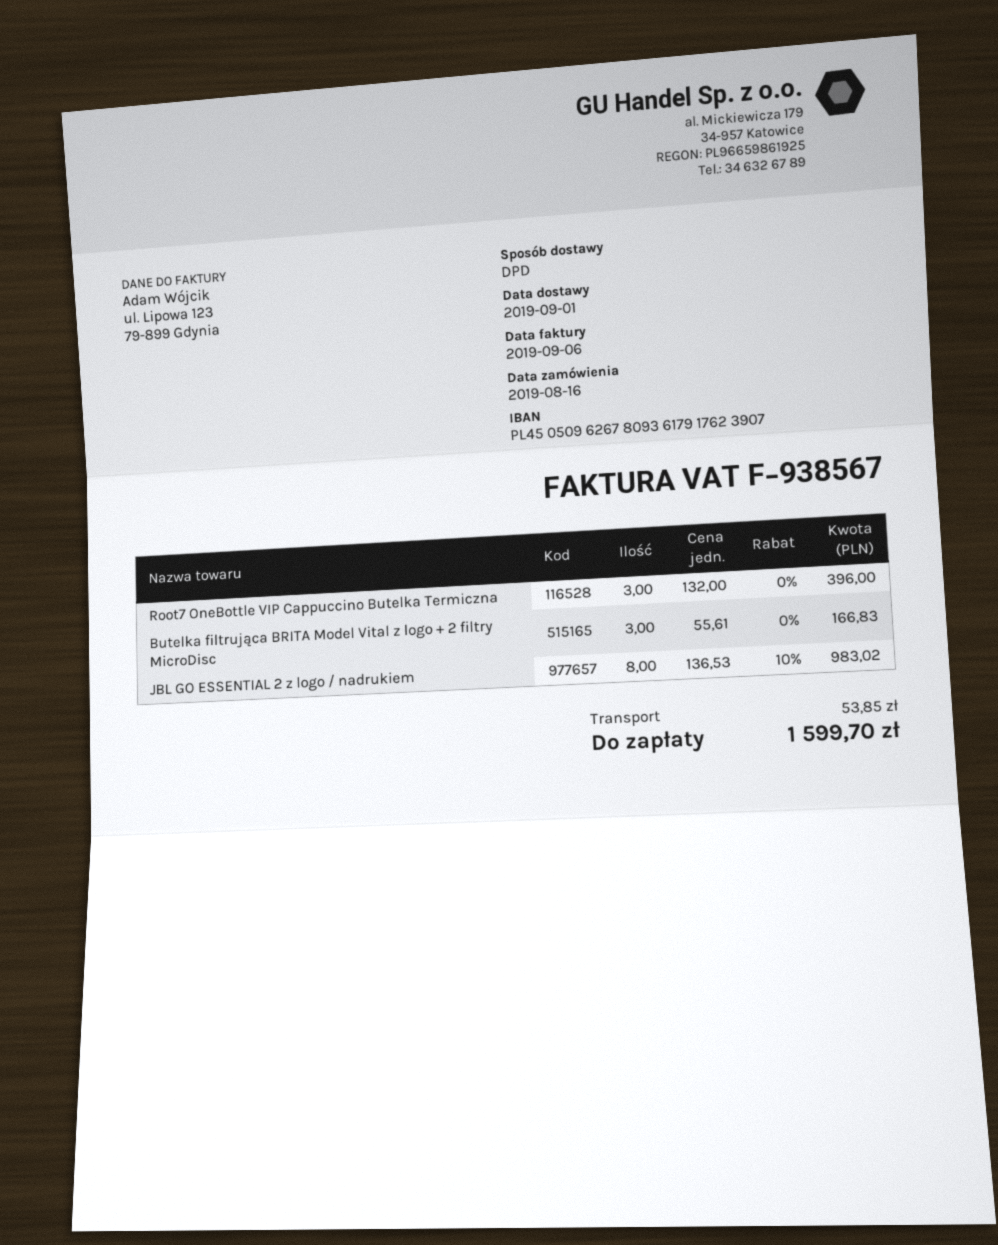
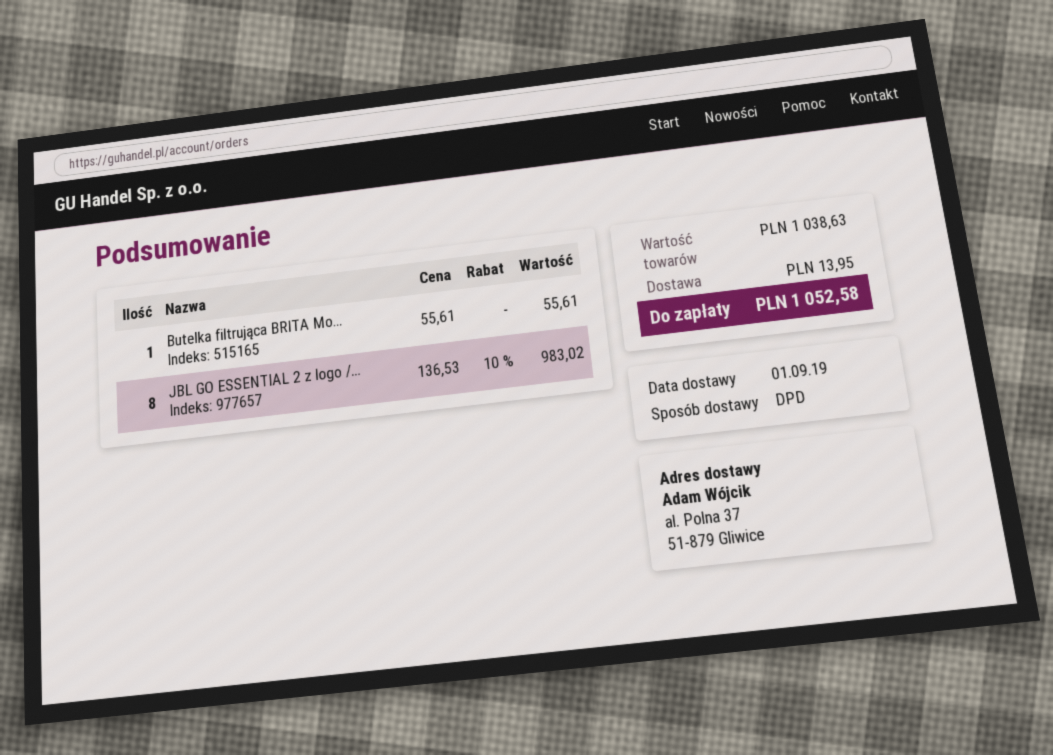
Root7 OneBottle VIP Cappuccino Butelka Termiczna: 3 x 132.00 = 396.00 -> none
Butelka filtrująca BRITA Model Vital z logo + 2 filtry MicroDisc: 3 x 55.61 = 166.83 -> 1 x 55.61 = 55.61
shipping: 53.85 -> 13.95
total: 1599.70 -> 1052.58

